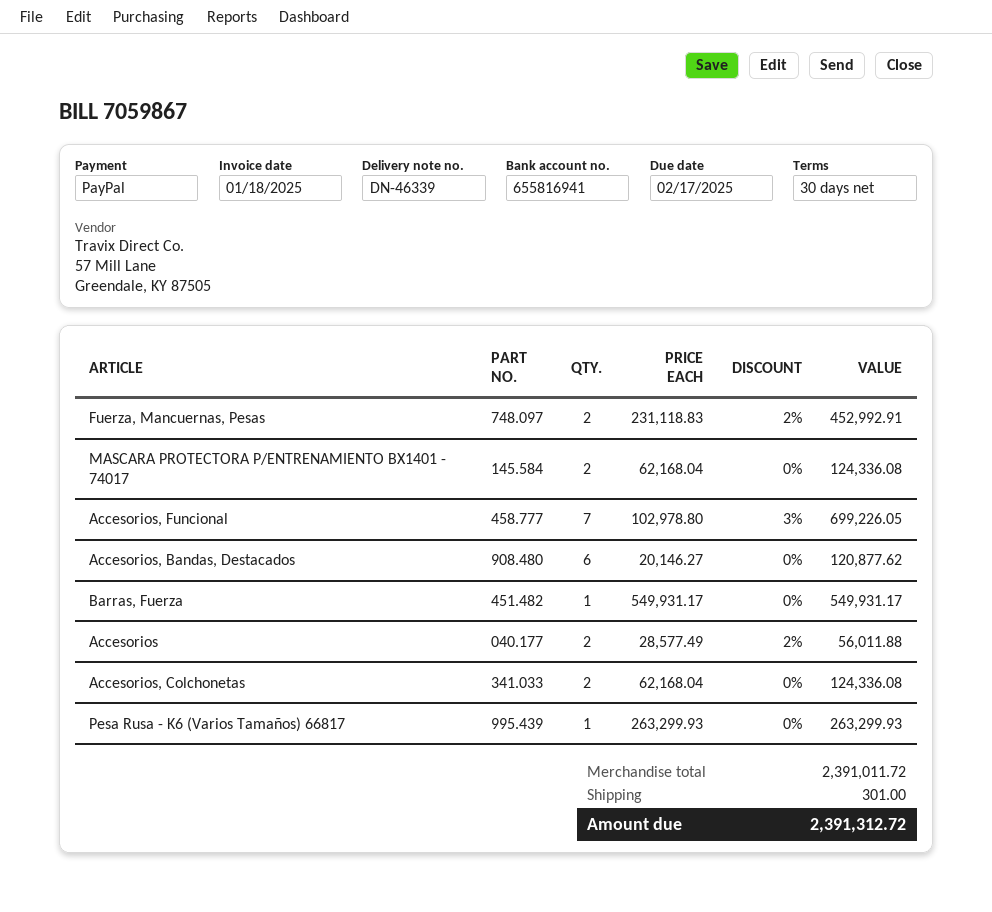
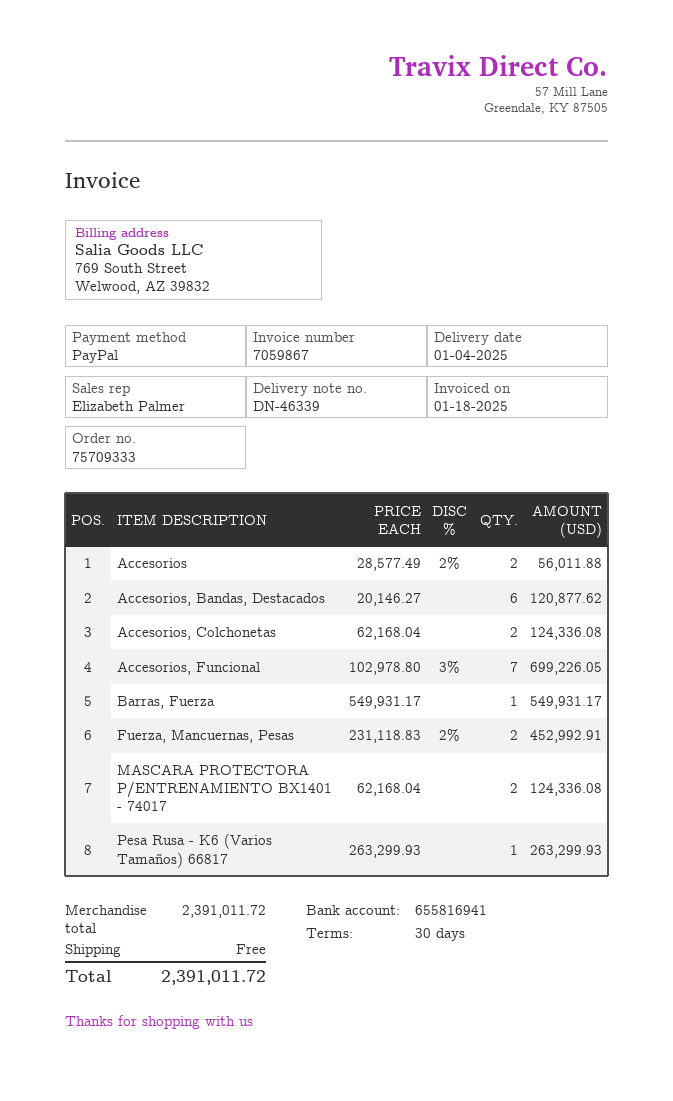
shipping: 301.00 -> 0.00
total: 2391312.72 -> 2391011.72

